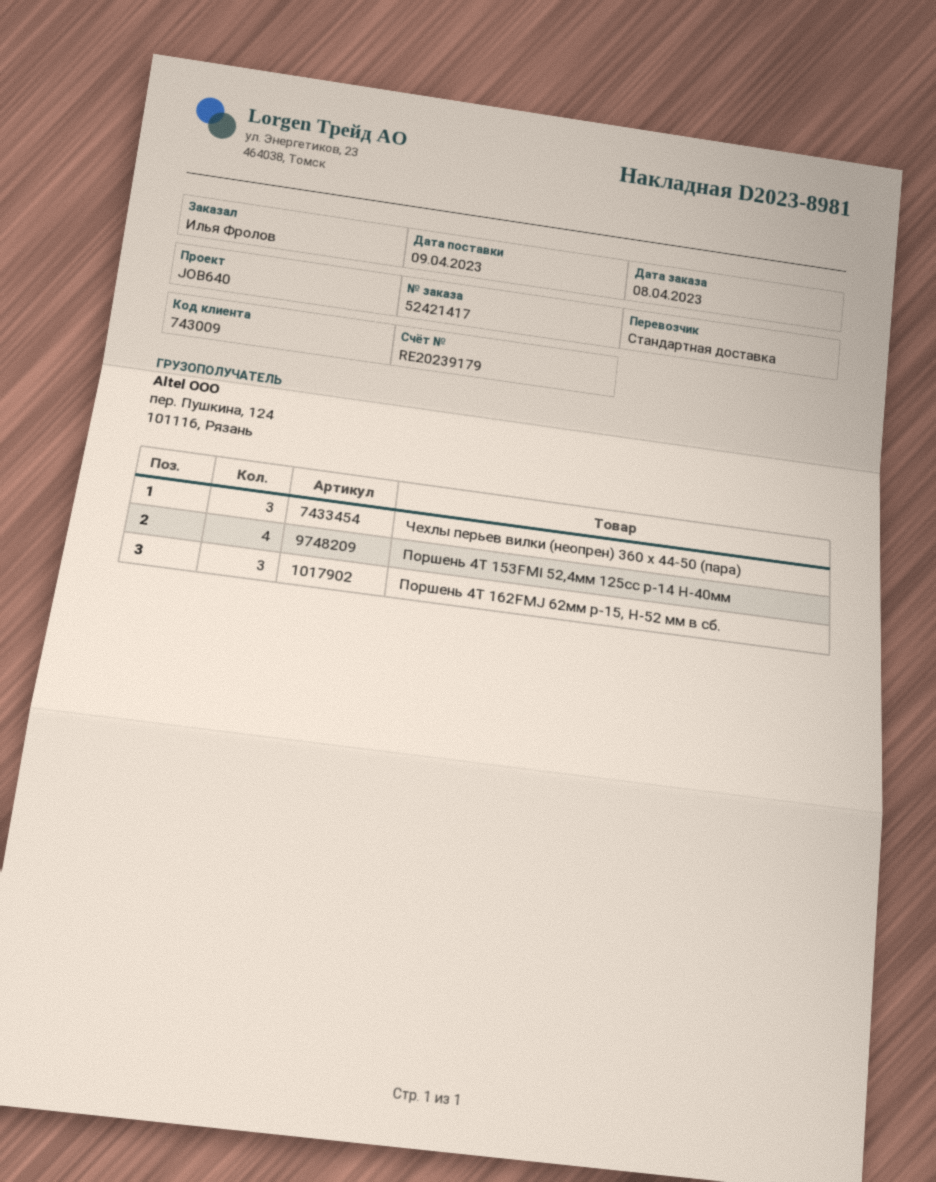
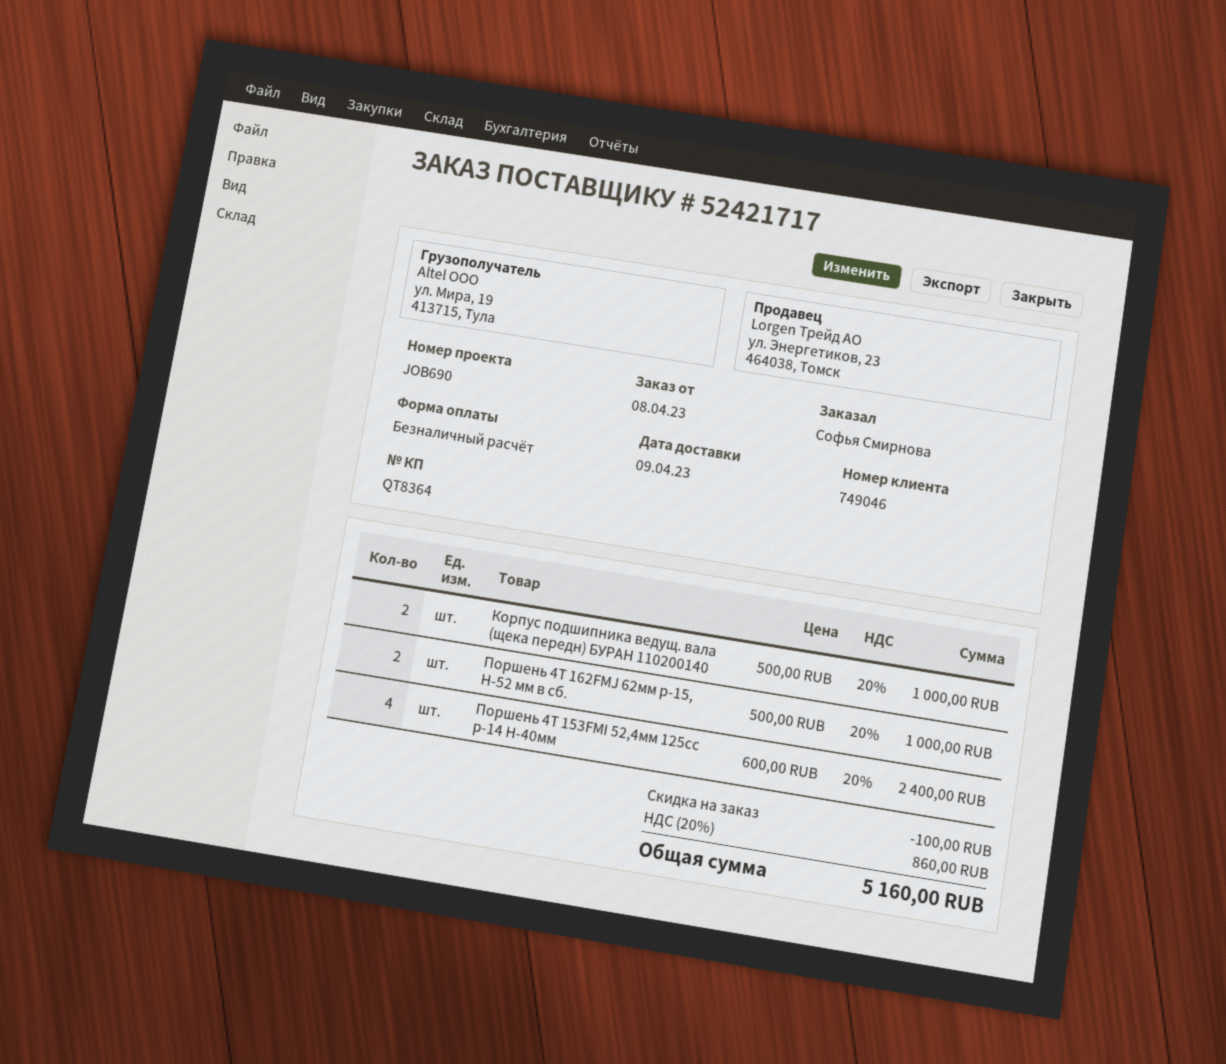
order number: 52421417 -> 52421717
customer number: 743009 -> 749046
reference: JOB640 -> JOB690
ordered by: Илья Фролов -> Софья Смирнова
ship to: пер. Пушкина, 124, 101116, Рязань -> ул. Мира, 19, 413715, Тула
Чехлы перьев вилки (неопрен) 360 x 44-50 (пара): 3 -> none
Поршень 4Т 162FMJ 62мм p-15, H-52 мм в сб.: 3 -> 2
Корпус подшипника ведущ. вала (щека передн) БУРАН 110200140: none -> 2

